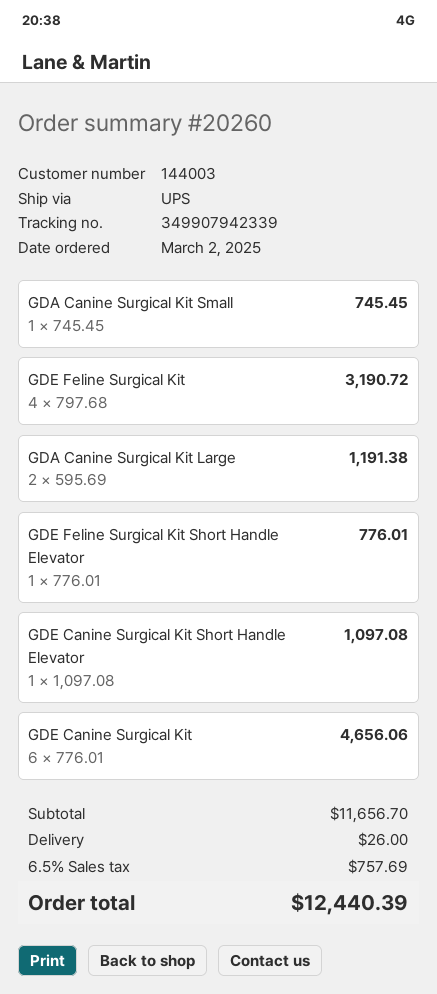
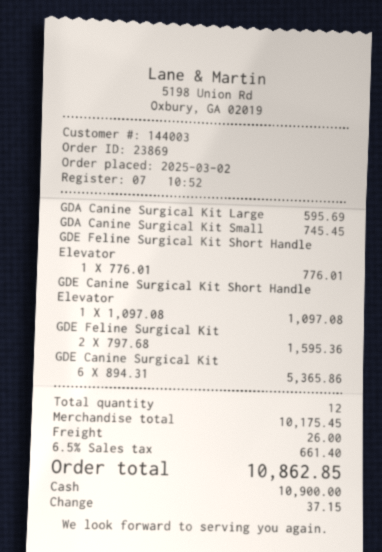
order number: 20260 -> 23869
GDE Feline Surgical Kit: 4 x 797.68 = 3190.72 -> 2 x 797.68 = 1595.36
GDA Canine Surgical Kit Large: 2 x 595.69 = 1191.38 -> 1 x 595.69 = 595.69
GDE Canine Surgical Kit: 6 x 776.01 = 4656.06 -> 6 x 894.31 = 5365.86
subtotal: 11656.70 -> 10175.45
tax: 6.5% = 757.69 -> 6.5% = 661.40
total: 12440.39 -> 10862.85

